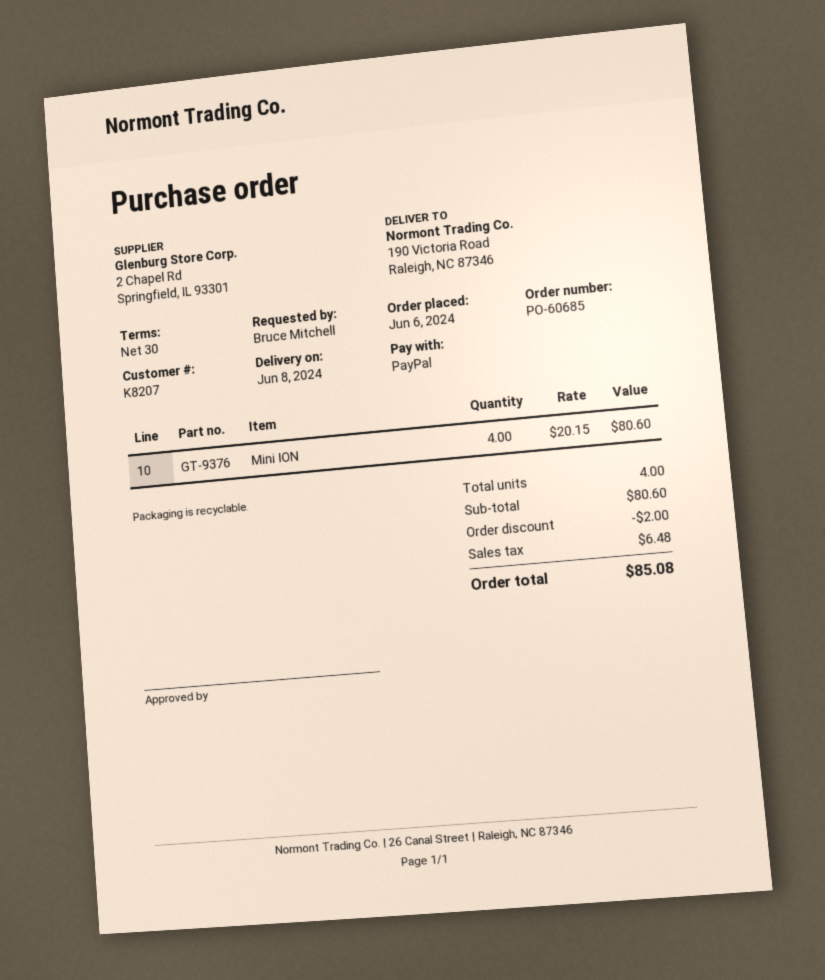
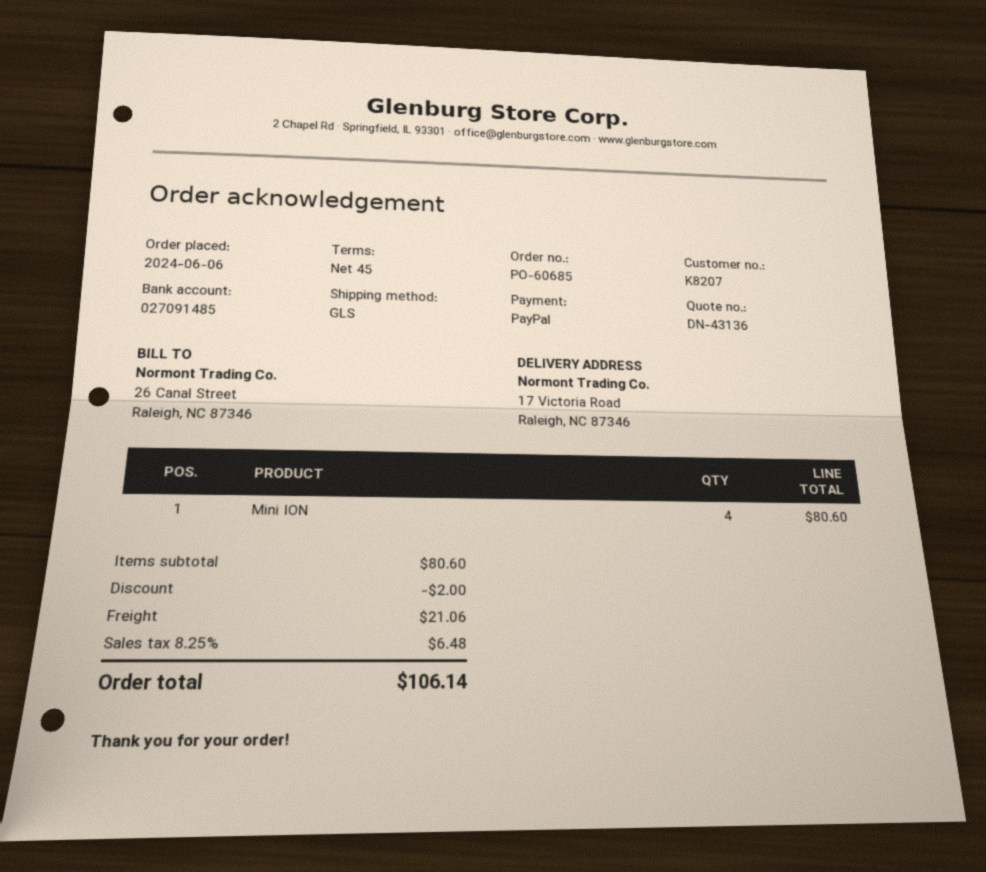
payment terms: 30 days -> 45 days
ship to: 190 Victoria Road, Raleigh, NC 87346 -> 17 Victoria Road, Raleigh, NC 87346
shipping: none -> 21.06
total: 85.08 -> 106.14

